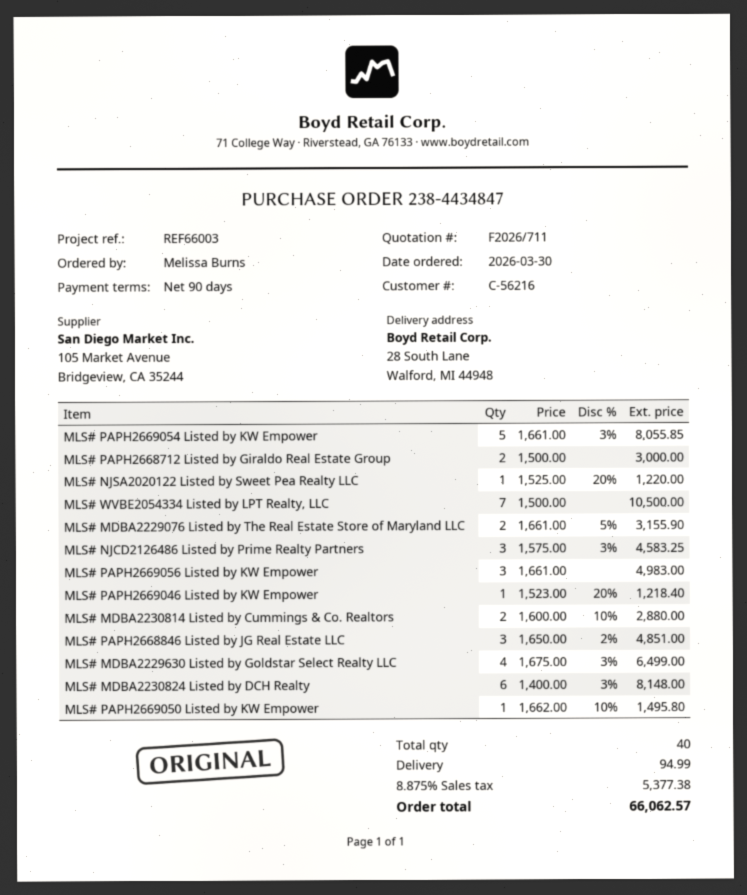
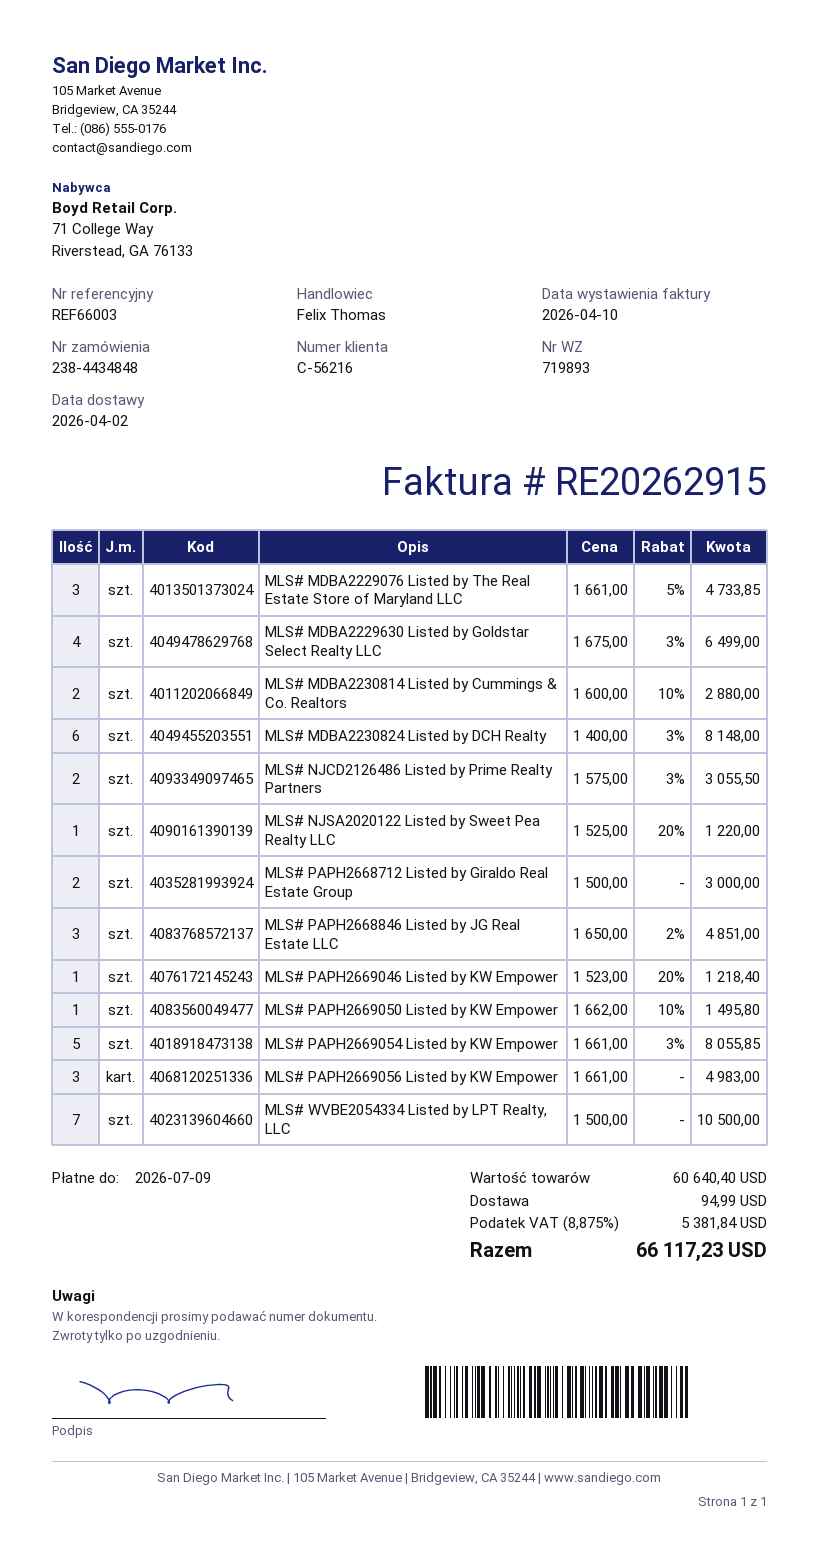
order number: 238-4434847 -> 238-4434848
MLS# MDBA2229076 Listed by The Real Estate Store of Maryland LLC: 2 x 1661.00 - 5% = 3155.90 -> 3 x 1661.00 - 5% = 4733.85
MLS# NJCD2126486 Listed by Prime Realty Partners: 3 x 1575.00 - 3% = 4583.25 -> 2 x 1575.00 - 3% = 3055.50
tax: 8.875% = 5377.38 -> 8.875% = 5381.84
total: 66062.57 -> 66117.23

